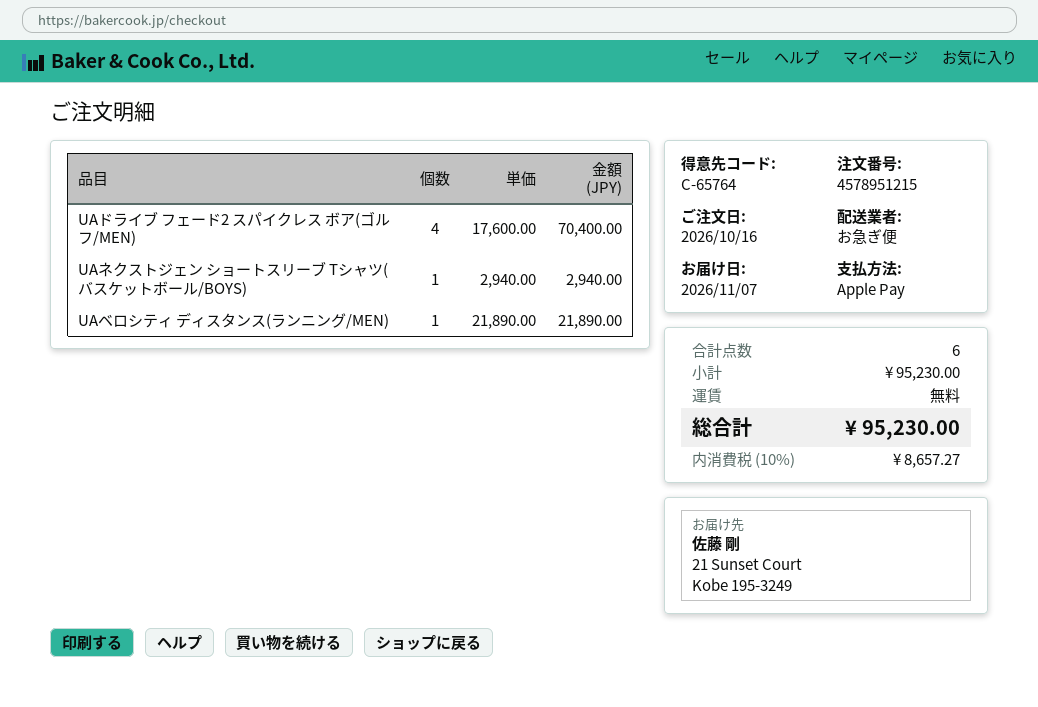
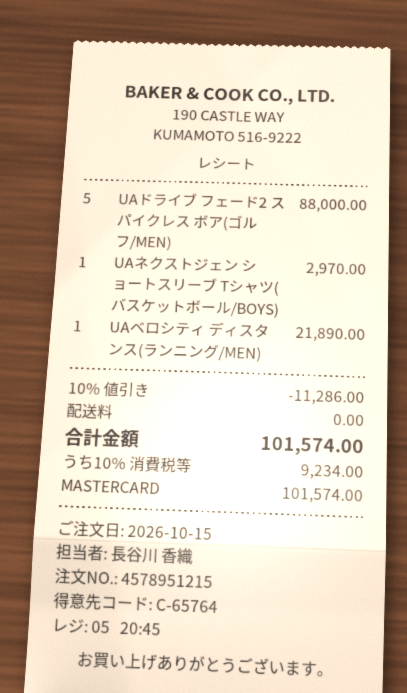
order date: 2026-10-16 -> 2026-10-15
payment method: Apple Pay -> Mastercard
UAドライブ フェード2 スパイクレス ボア(ゴルフ/MEN): 4 for 70400.00 -> 5 for 88000.00
UAネクストジェン ショートスリーブ Tシャツ(バスケットボール/BOYS): 1 for 2940.00 -> 1 for 2970.00
discount: none -> 10% = 11286.00
tax: 10% = 8657.27 -> 10% = 9234.00
total: 95230.00 -> 101574.00

